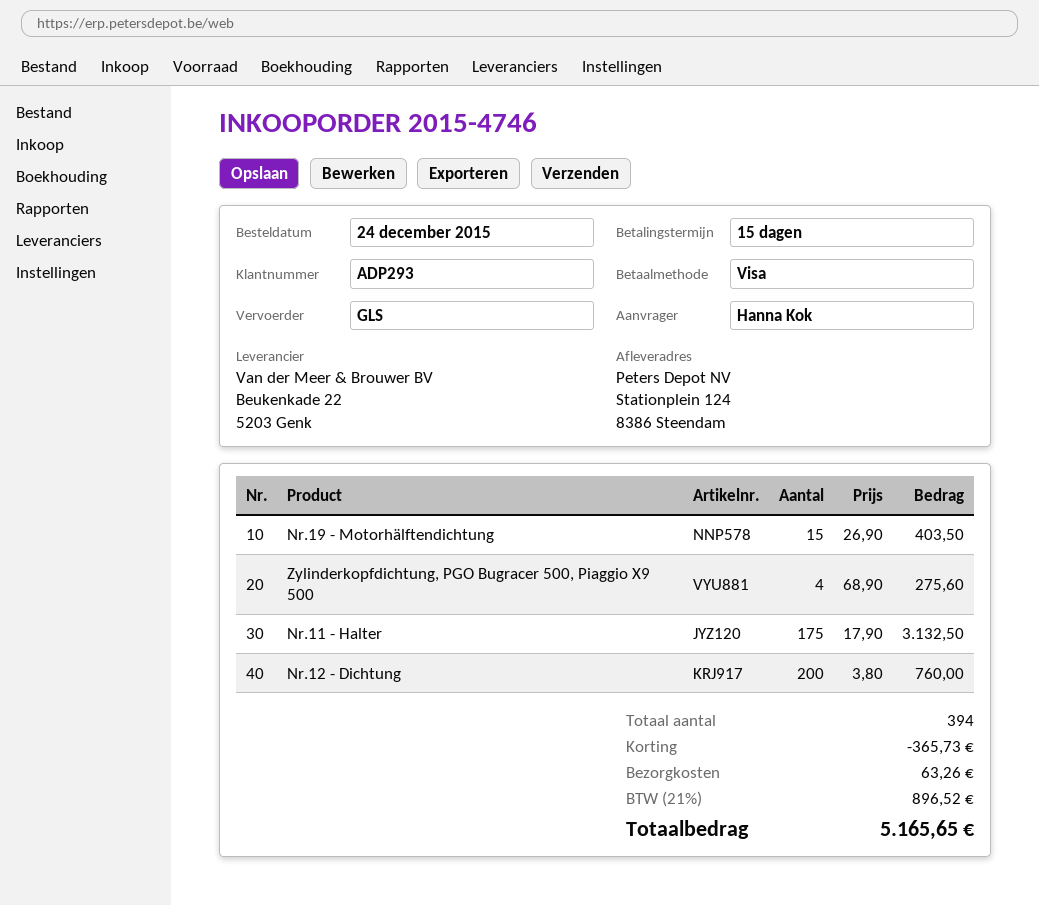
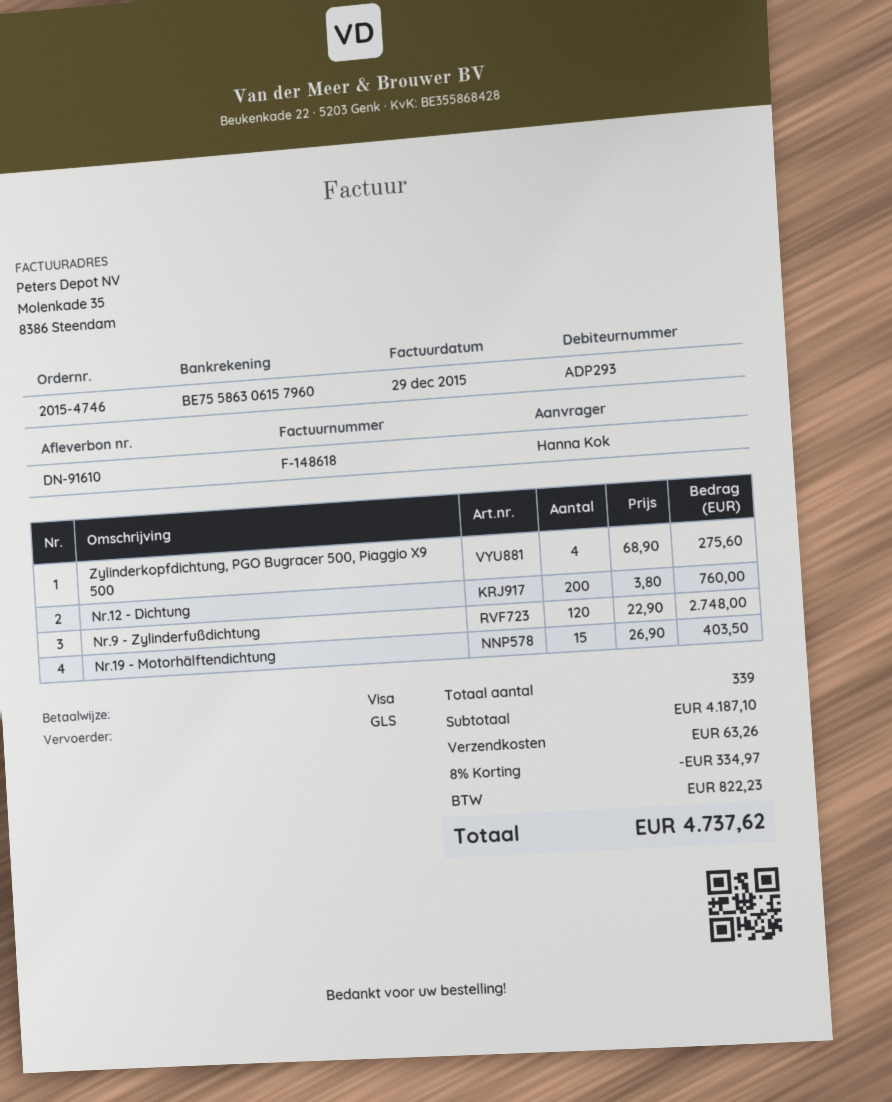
Nr.11 - Halter: 175 x 17.90 = 3132.50 -> none
Nr.9 - Zylinderfußdichtung: none -> 120 x 22.90 = 2748.00
total quantity: 394 -> 339
discount: 365.73 -> 334.97
tax: 896.52 -> 822.23
total: 5165.65 -> 4737.62

